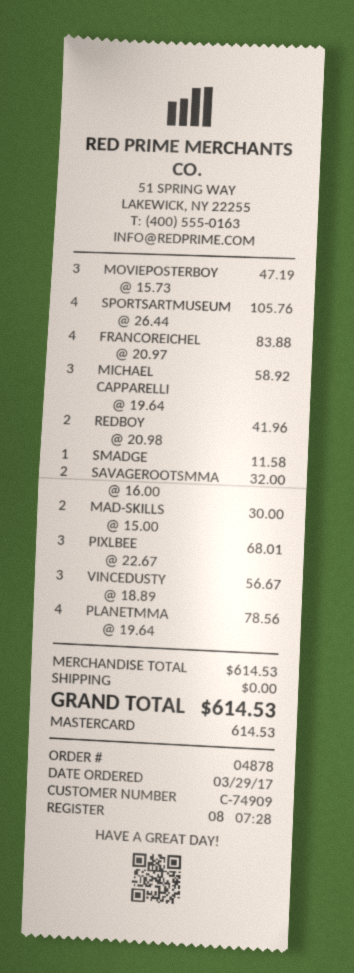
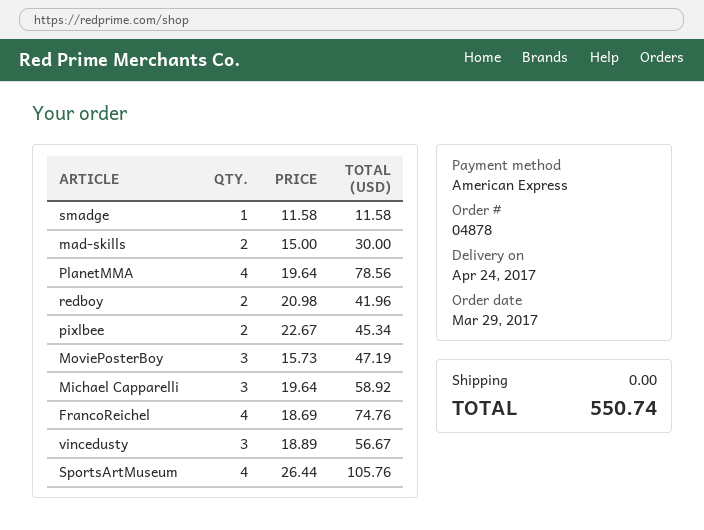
payment method: Mastercard -> American Express
FRANCOREICHEL: 4 x 20.97 = 83.88 -> 4 x 18.69 = 74.76
SAVAGEROOTSMMA: 2 x 16.00 = 32.00 -> none
PIXLBEE: 3 x 22.67 = 68.01 -> 2 x 22.67 = 45.34
total: 614.53 -> 550.74

